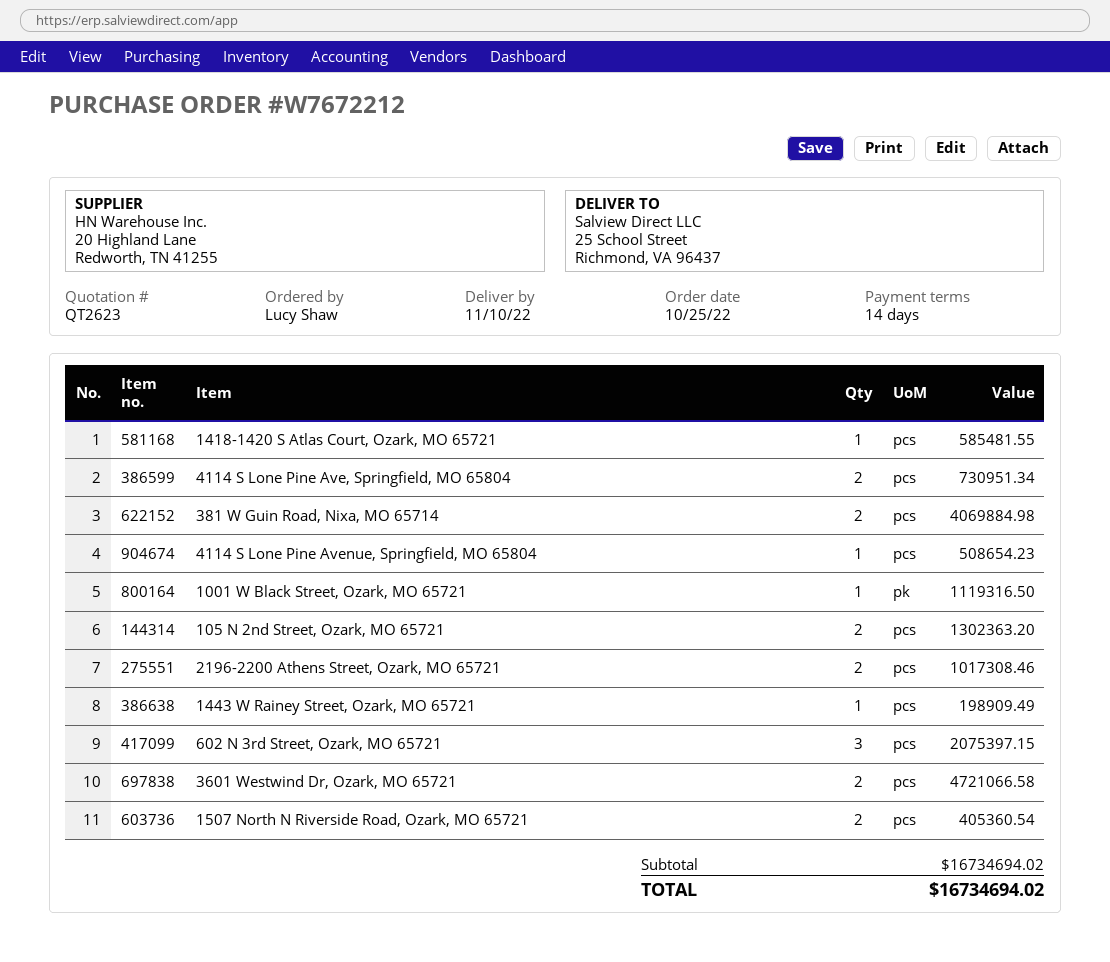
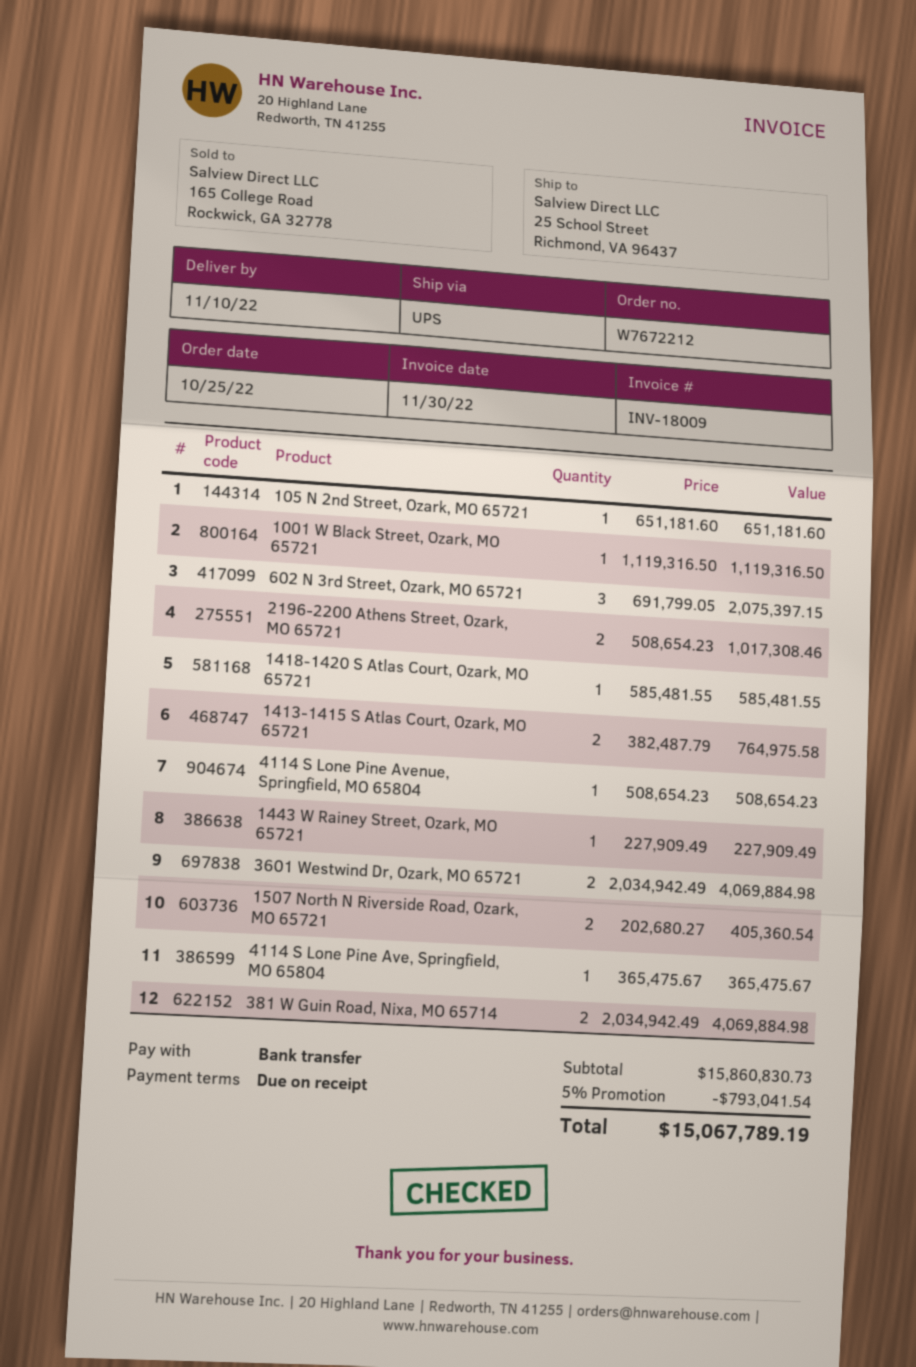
payment terms: 14 days -> on receipt
4114 S Lone Pine Ave, Springfield, MO 65804: 2 for 730951.34 -> 1 for 365475.67
105 N 2nd Street, Ozark, MO 65721: 2 for 1302363.20 -> 1 for 651181.60
1443 W Rainey Street, Ozark, MO 65721: 1 for 198909.49 -> 1 for 227909.49
3601 Westwind Dr, Ozark, MO 65721: 2 for 4721066.58 -> 2 for 4069884.98
1413-1415 S Atlas Court, Ozark, MO 65721: none -> 2 for 764975.58
subtotal: 16734694.02 -> 15860830.73
discount: none -> 5% = 793041.54
total: 16734694.02 -> 15067789.19

